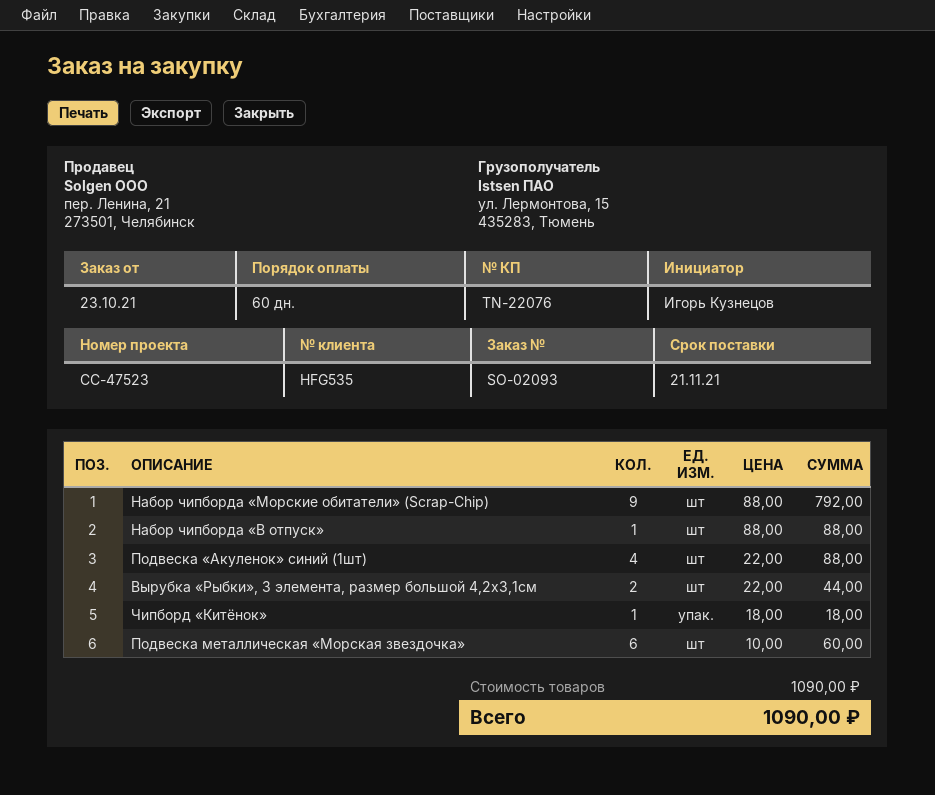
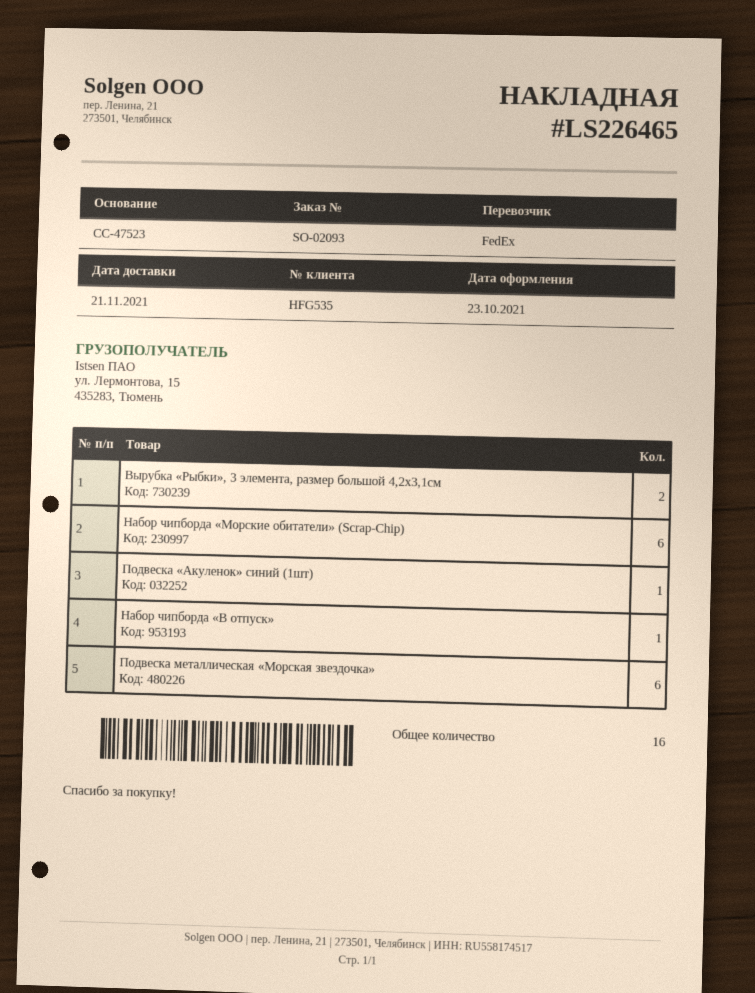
Набор чипборда «Морские обитатели» (Scrap-Chip): 9 -> 6
Подвеска «Акуленок» синий (1шт): 4 -> 1
Чипборд «Китёнок»: 1 -> none

